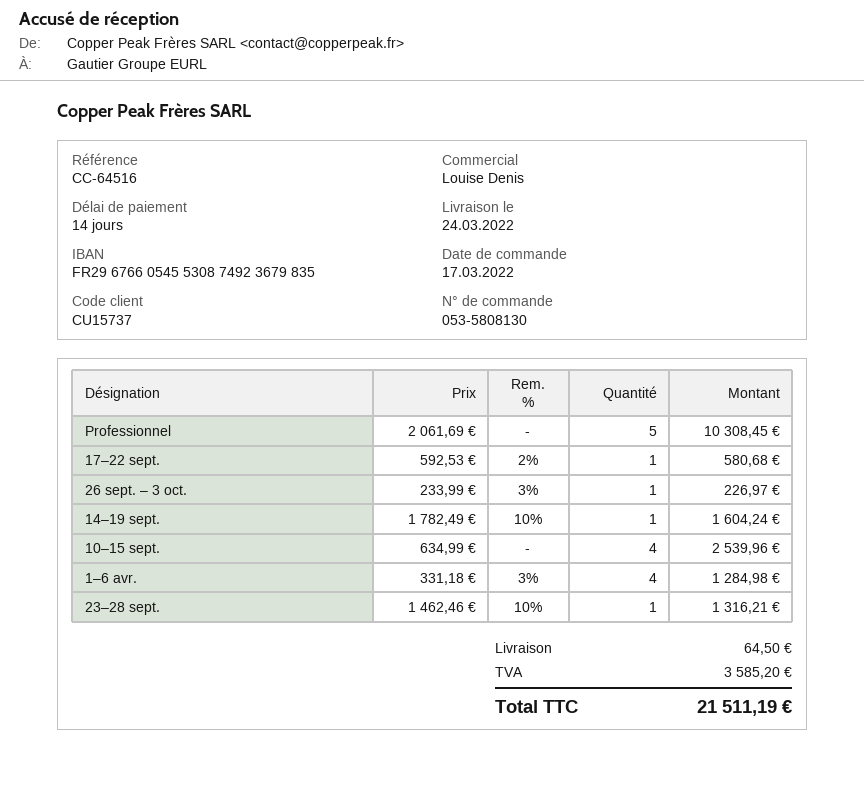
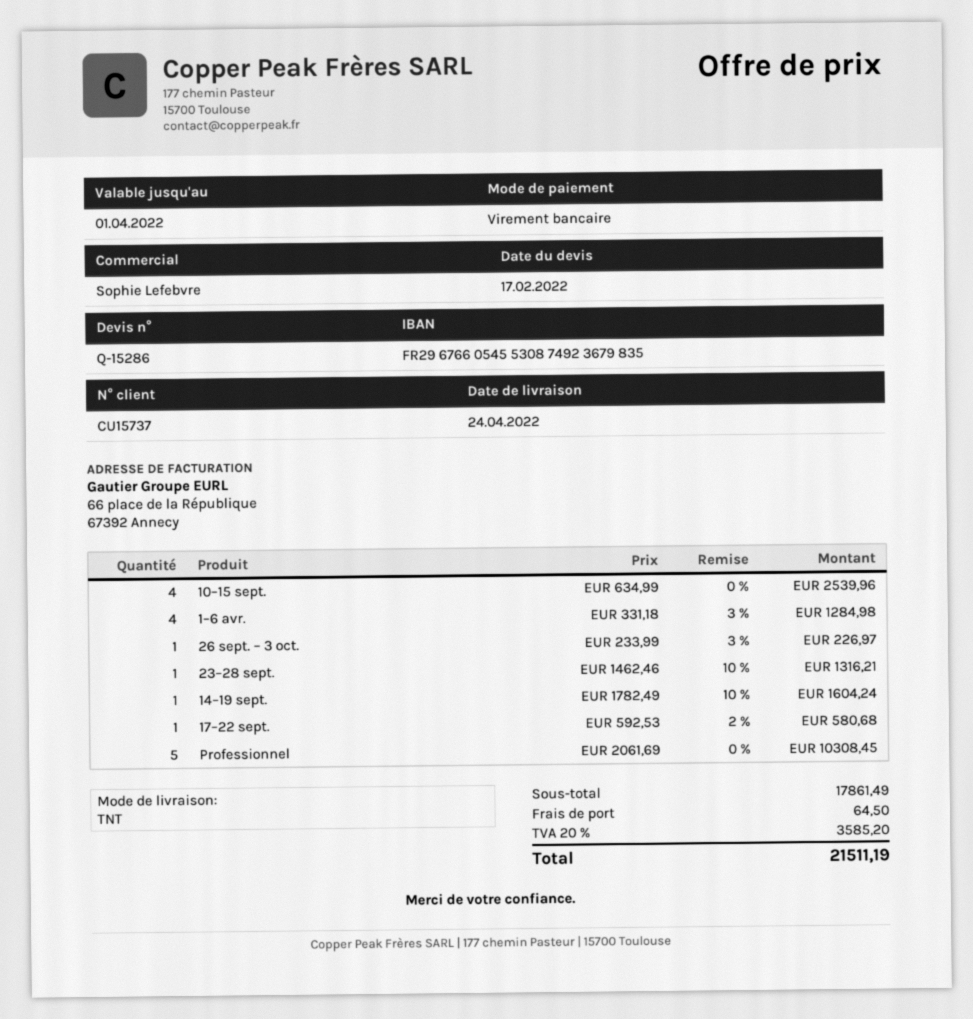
delivery date: 2022-03-24 -> 2022-04-24
sales rep: Louise Denis -> Sophie Lefebvre

